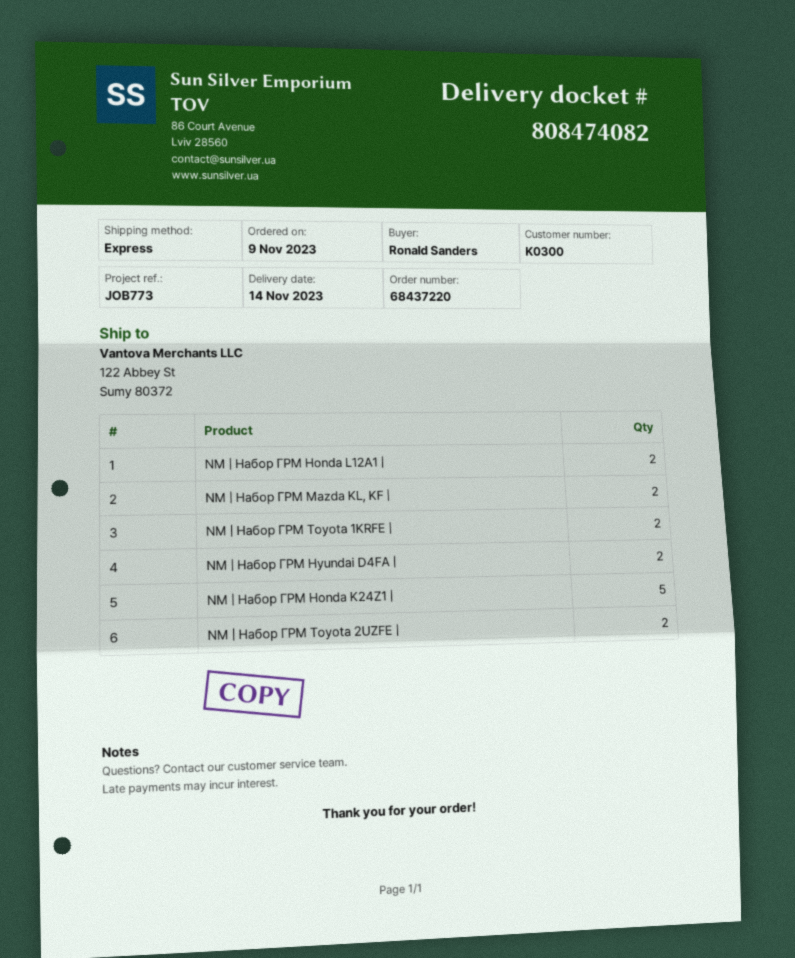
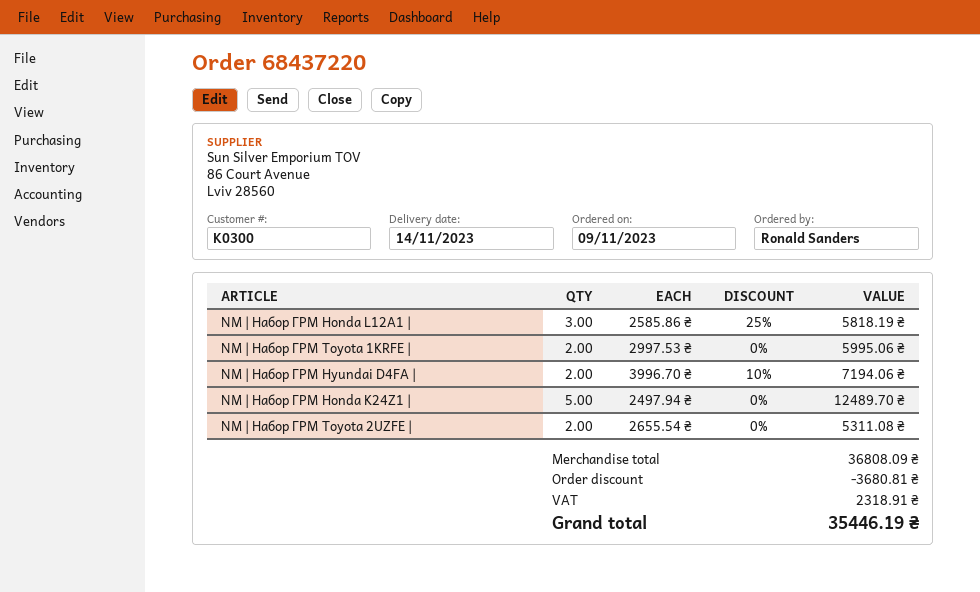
NM | Набор ГРМ Honda L12A1 |: 2 -> 3
NM | Набор ГРМ Mazda KL, KF |: 2 -> none

